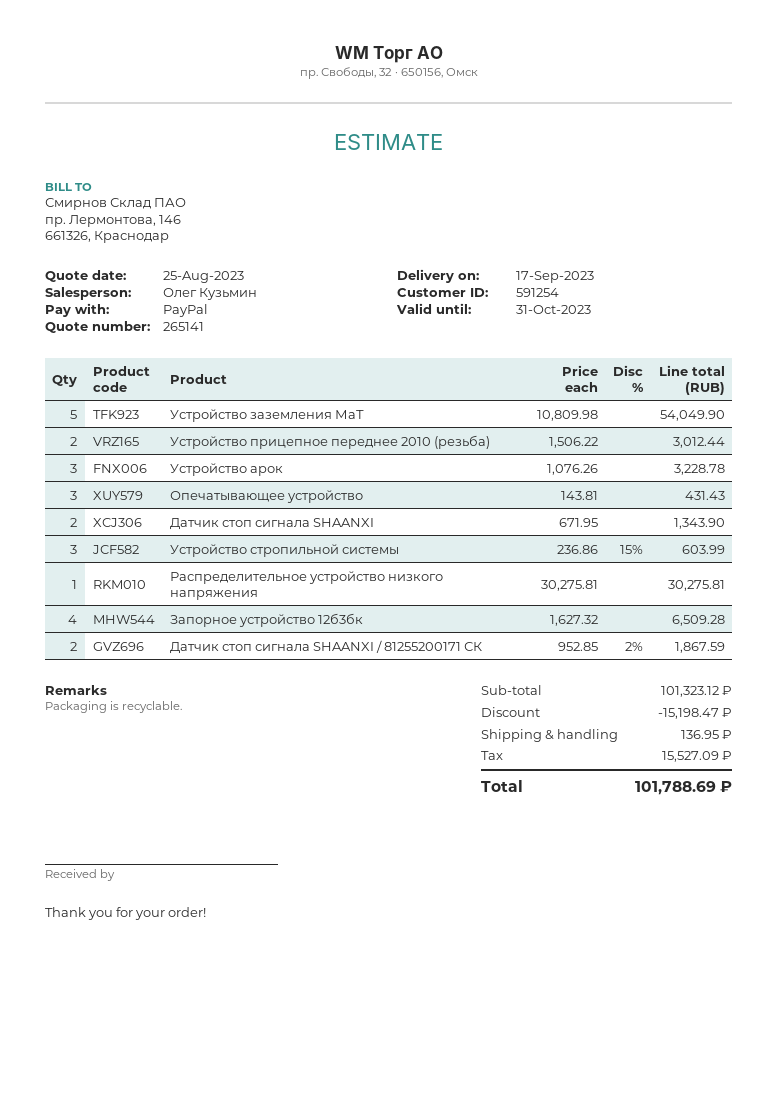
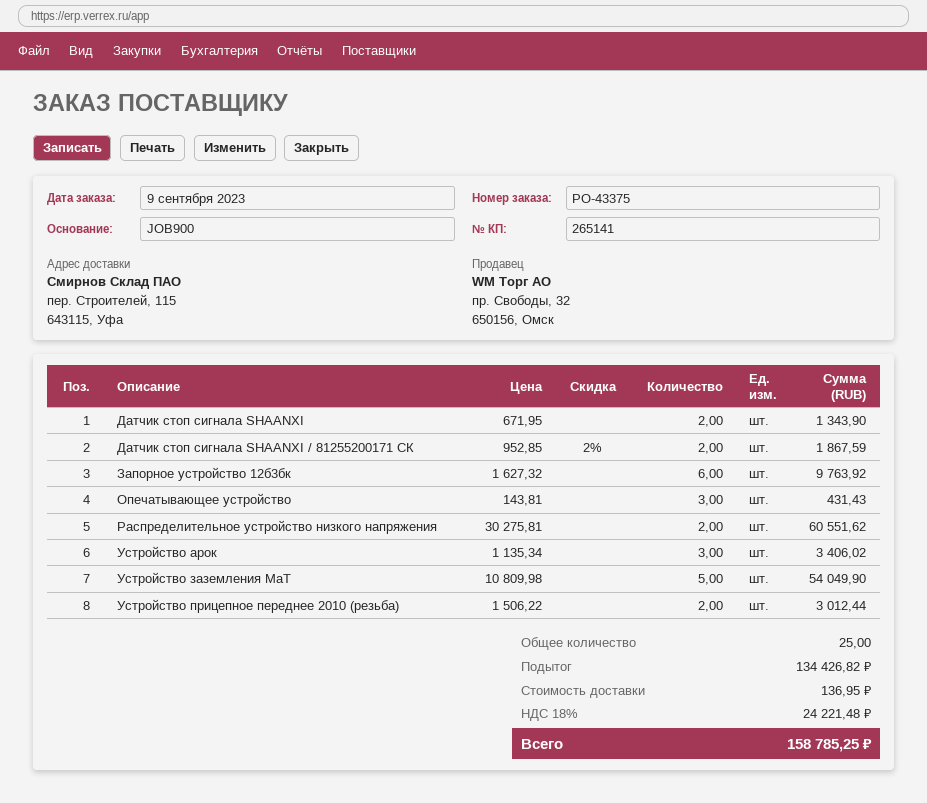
Устройство арок: 3 x 1076.26 = 3228.78 -> 3 x 1135.34 = 3406.02
Устройство стропильной системы: 3 x 236.86 - 15% = 603.99 -> none
Распределительное устройство низкого напряжения: 1 x 30275.81 = 30275.81 -> 2 x 30275.81 = 60551.62
Запорное устройство 12б3бк: 4 x 1627.32 = 6509.28 -> 6 x 1627.32 = 9763.92
subtotal: 101323.12 -> 134426.82
discount: 15198.47 -> none
tax: 15527.09 -> 24221.48
total: 101788.69 -> 158785.25

